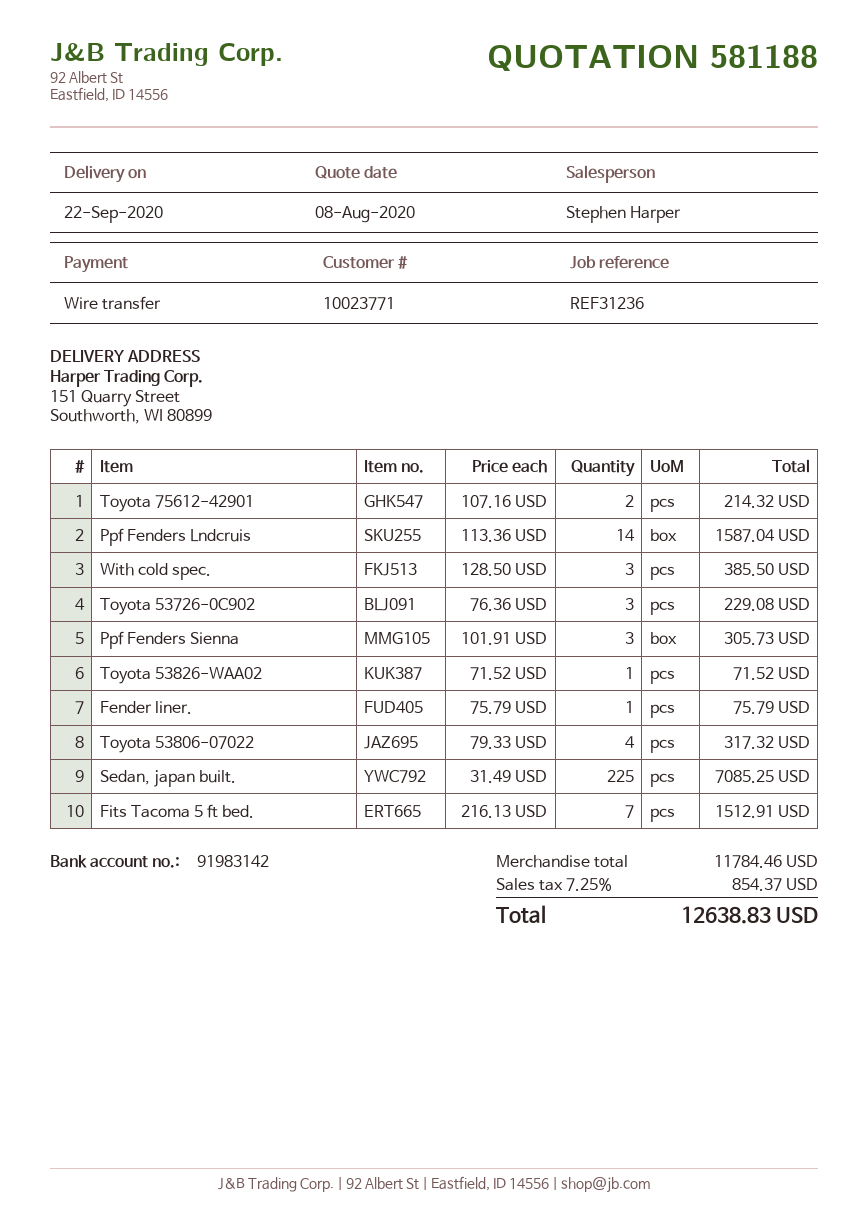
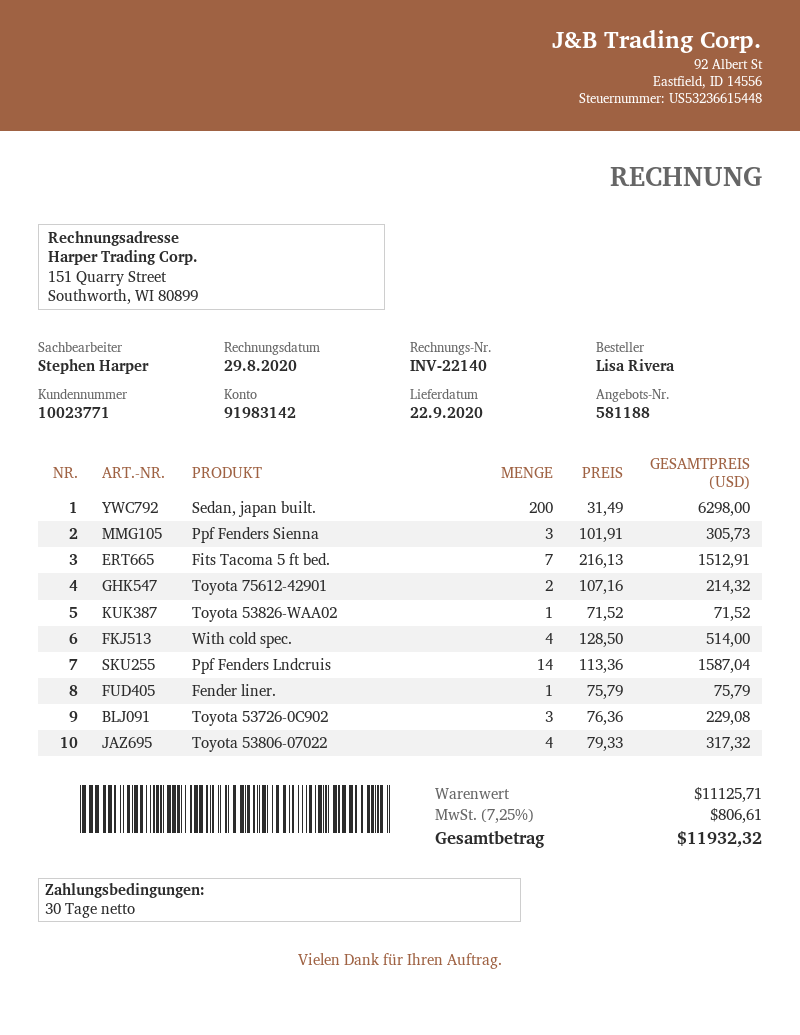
With cold spec.: 3 x 128.50 = 385.50 -> 4 x 128.50 = 514.00
Sedan, japan built.: 225 x 31.49 = 7085.25 -> 200 x 31.49 = 6298.00
subtotal: 11784.46 -> 11125.71
tax: 7.25% = 854.37 -> 7.25% = 806.61
total: 12638.83 -> 11932.32

